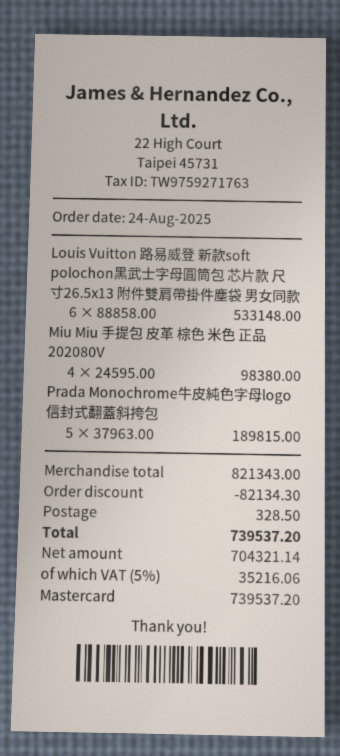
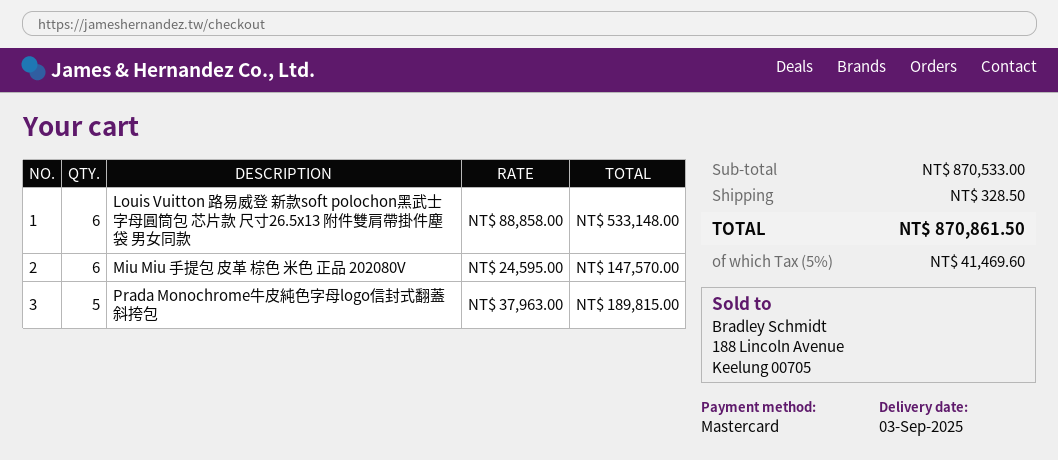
Miu Miu 手提包 皮革 棕色 米色 正品 202080V: 4 x 24595.00 = 98380.00 -> 6 x 24595.00 = 147570.00
subtotal: 821343.00 -> 870533.00
discount: 82134.30 -> none
tax: 5% = 35216.06 -> 5% = 41469.60
total: 739537.20 -> 870861.50

